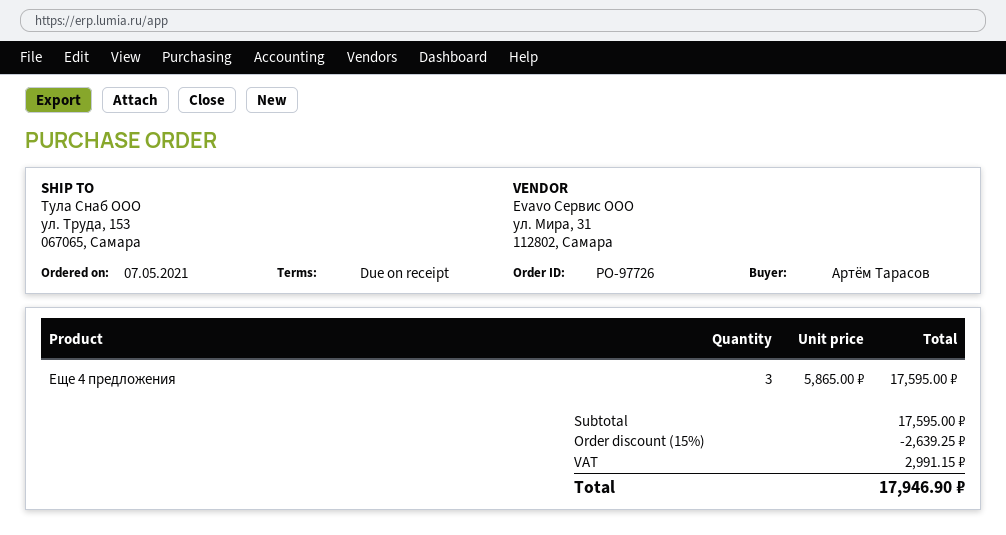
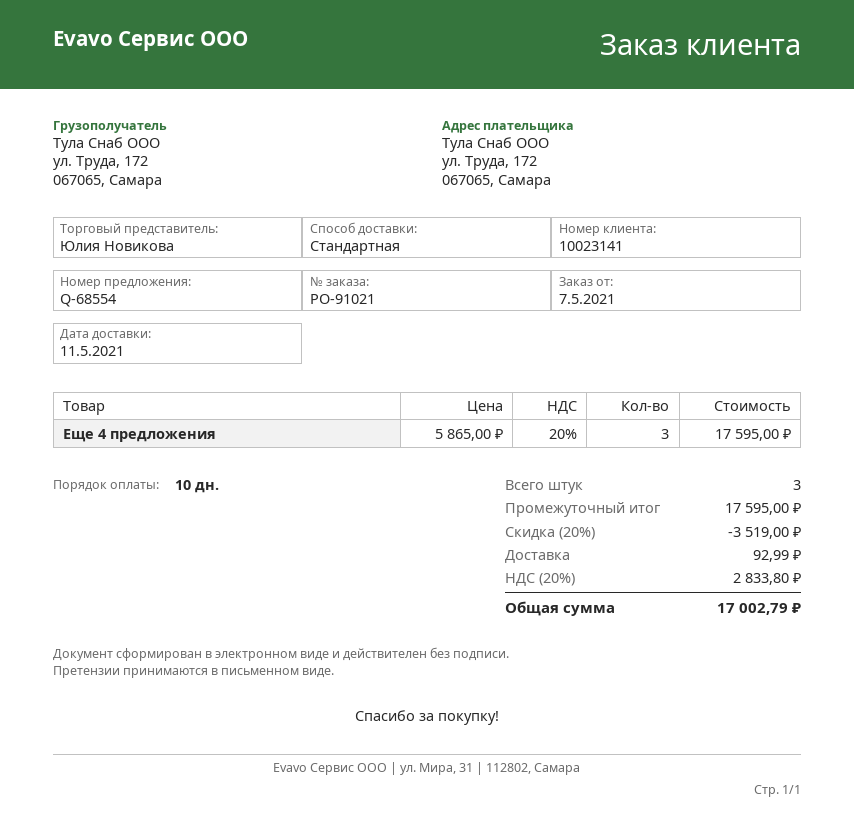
order number: PO-97726 -> PO-91021
payment terms: on receipt -> 10 days
ship to: ул. Труда, 153, 067065, Самара -> ул. Труда, 172, 067065, Самара
discount: 15% = 2639.25 -> 20% = 3519.00
shipping: none -> 92.99
tax: 2991.15 -> 2833.80
total: 17946.90 -> 17002.79

